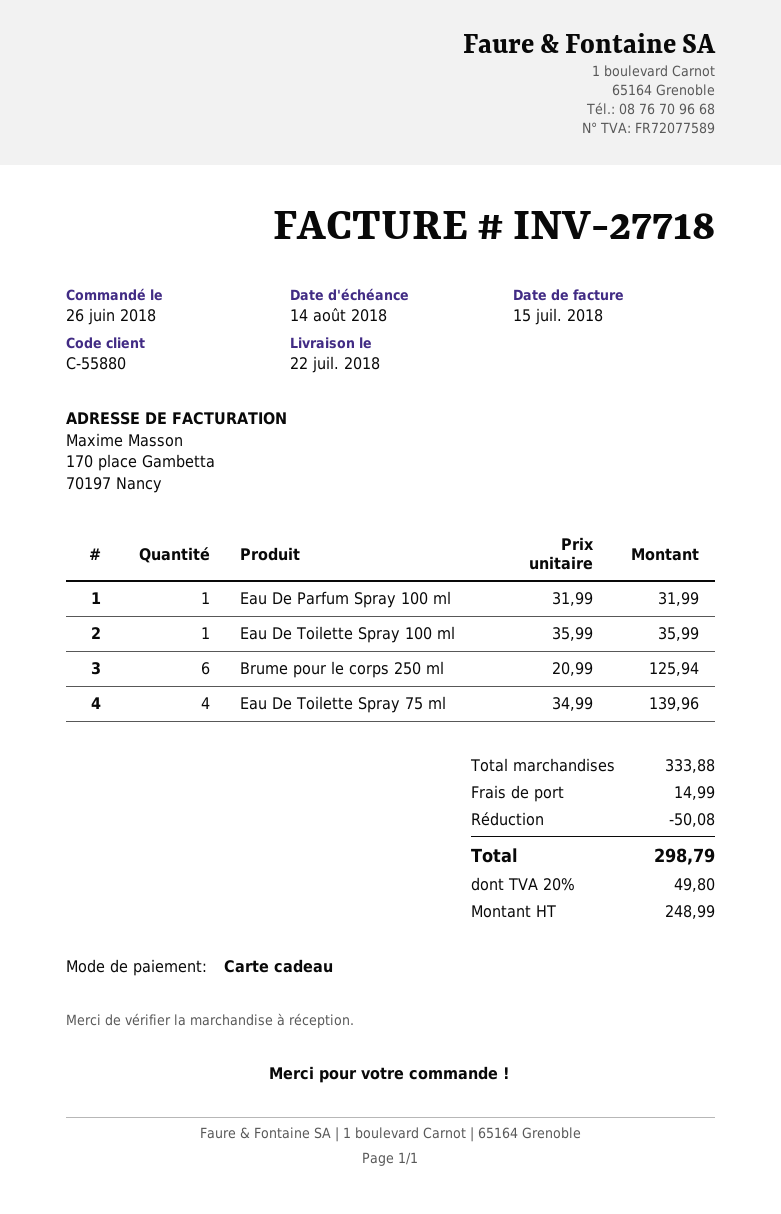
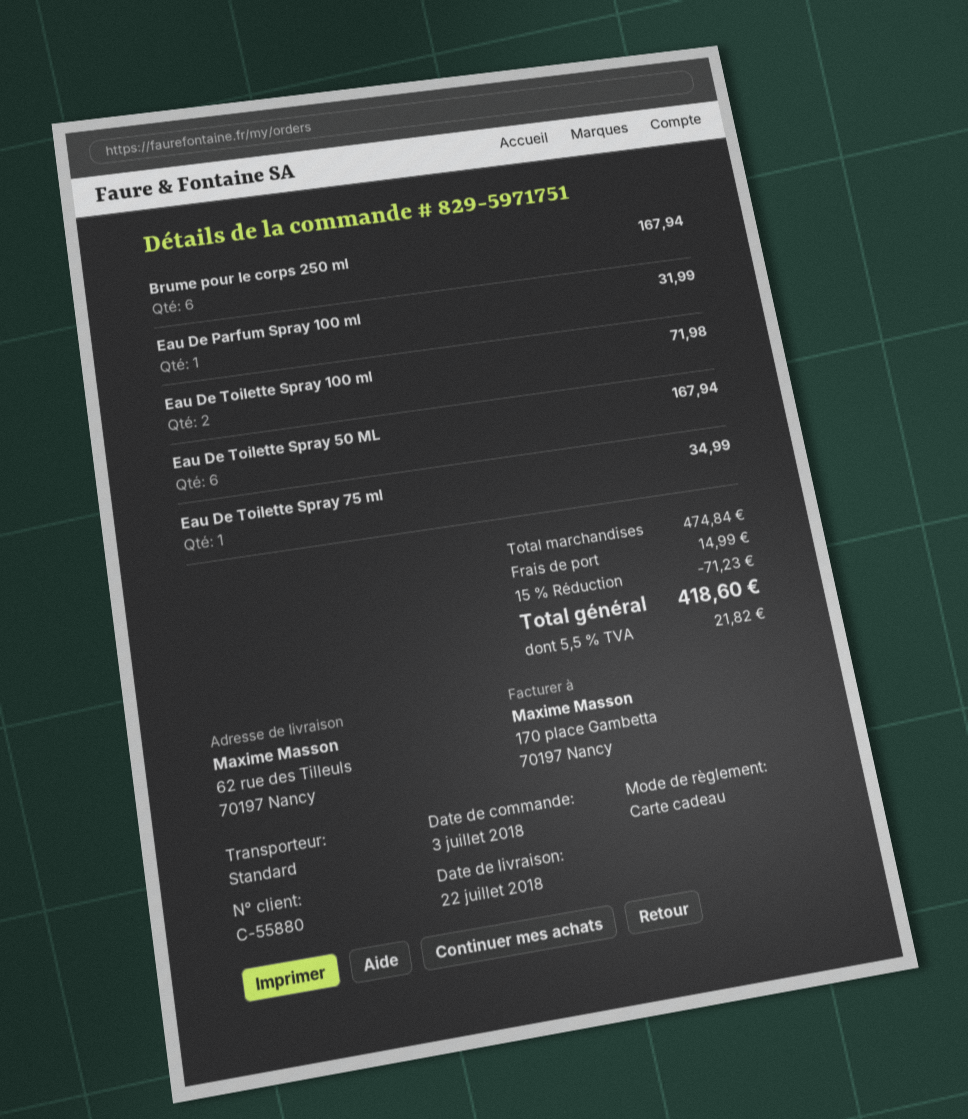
order date: 2018-06-26 -> 2018-07-03
Eau De Toilette Spray 100 ml: 1 for 35.99 -> 2 for 71.98
Brume pour le corps 250 ml: 6 for 125.94 -> 6 for 167.94
Eau De Toilette Spray 75 ml: 4 for 139.96 -> 1 for 34.99
Eau De Toilette Spray 50 ML: none -> 6 for 167.94
subtotal: 333.88 -> 474.84
discount: 50.08 -> 71.23
tax: 20% = 49.80 -> 5.5% = 21.82
total: 298.79 -> 418.60

